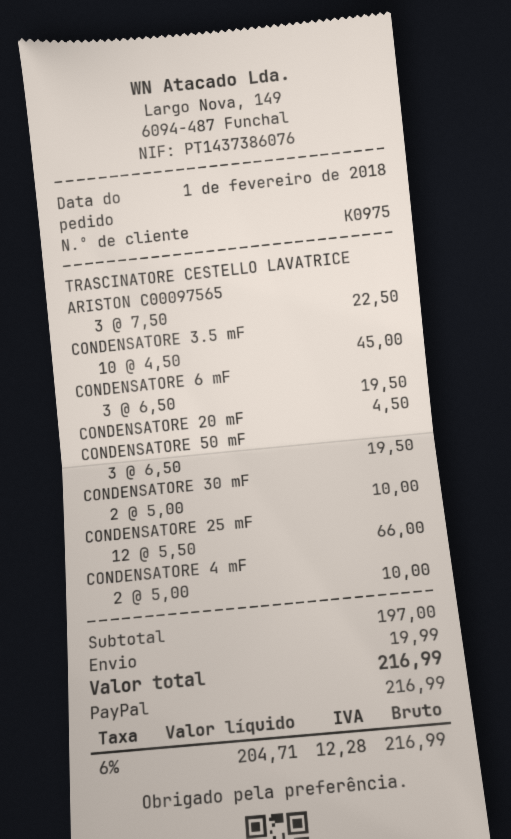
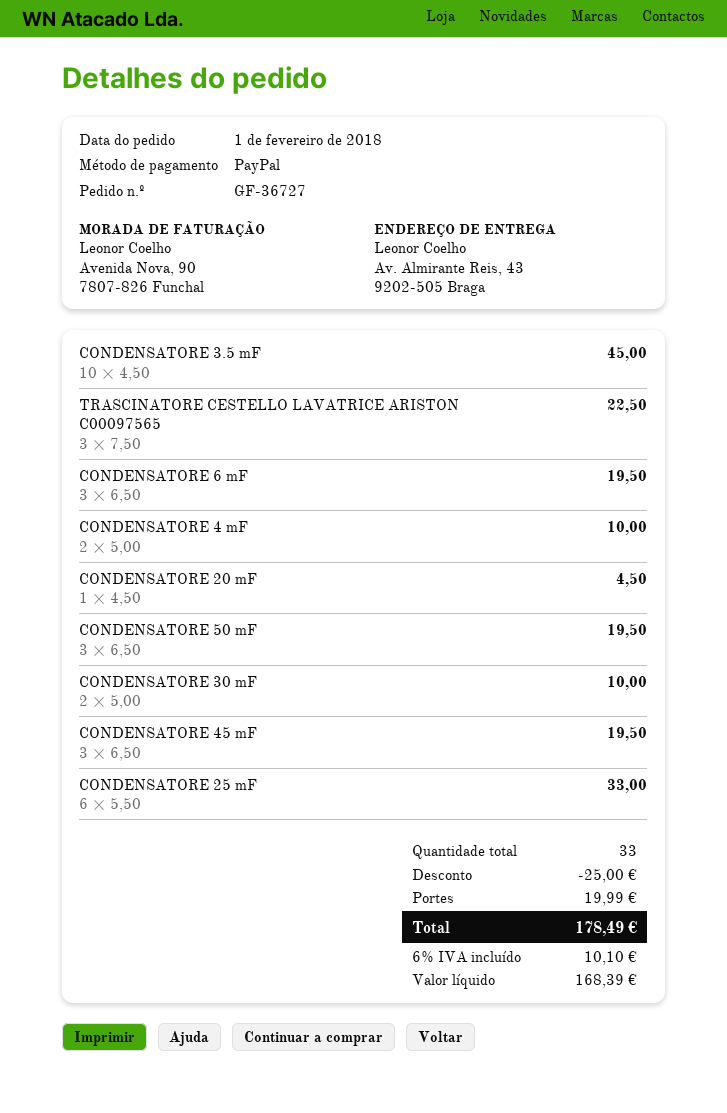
CONDENSATORE 25 mF: 12 x 5.50 = 66.00 -> 6 x 5.50 = 33.00
CONDENSATORE 45 mF: none -> 3 x 6.50 = 19.50
discount: none -> 25.00
net: 204.71 -> 168.39
tax: 6% = 12.28 -> 6% = 10.10
total: 216.99 -> 178.49

